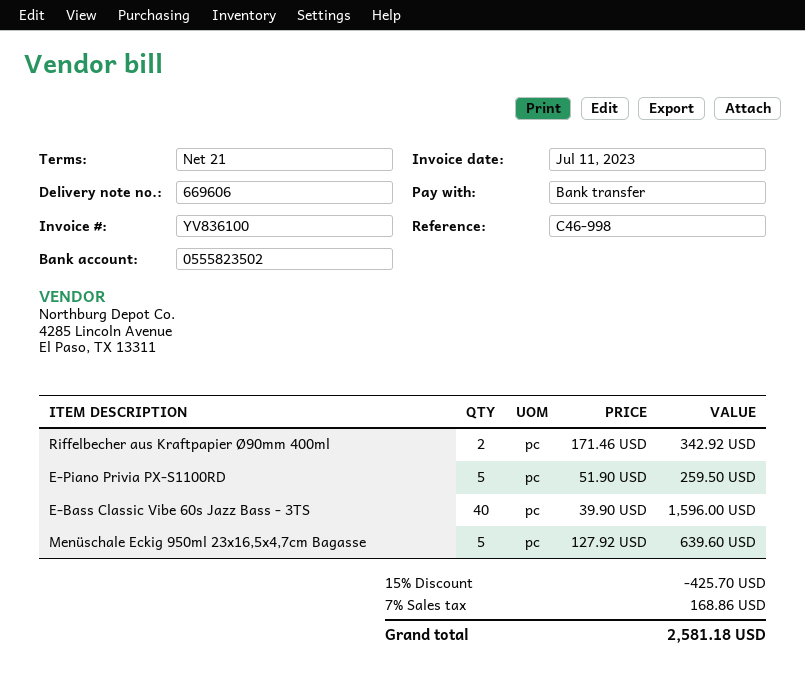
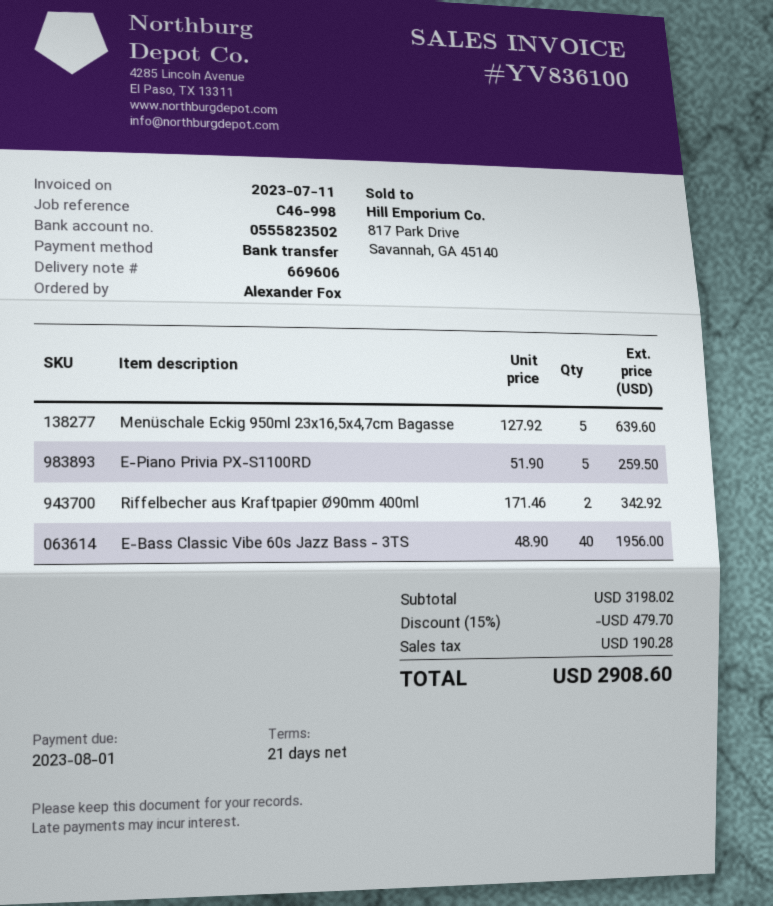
E-Bass Classic Vibe 60s Jazz Bass - 3TS: 40 x 39.90 = 1596.00 -> 40 x 48.90 = 1956.00
discount: 15% = 425.70 -> 15% = 479.70
tax: 168.86 -> 190.28
total: 2581.18 -> 2908.60

